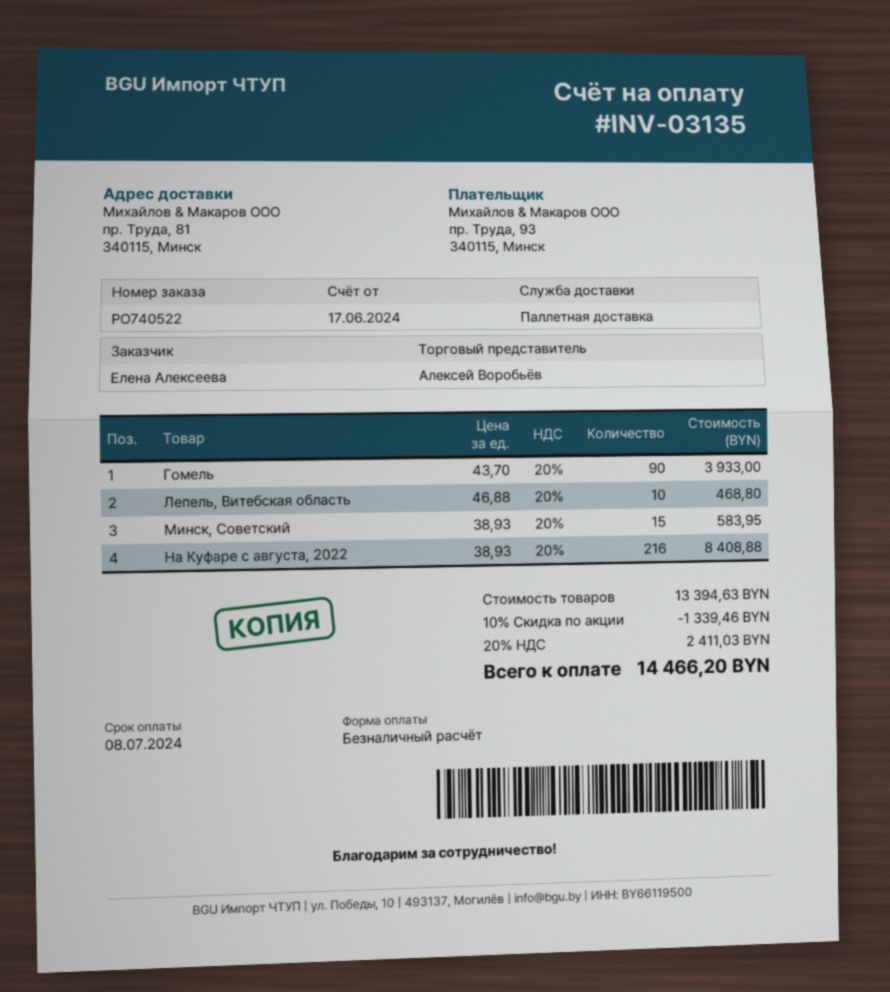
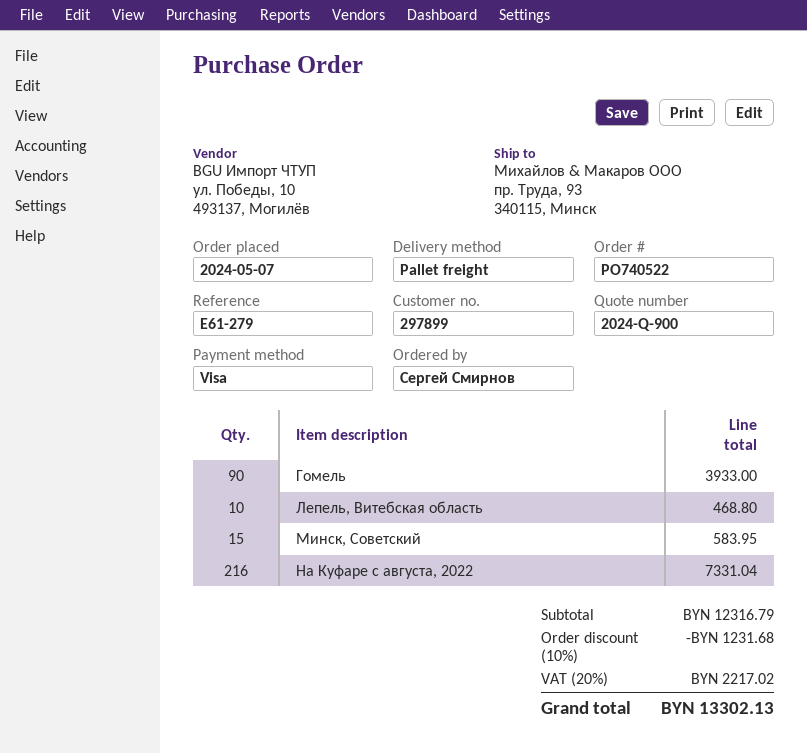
ordered by: Елена Алексеева -> Сергей Смирнов
payment method: bank transfer -> Visa
ship to: пр. Труда, 81, 340115, Минск -> пр. Труда, 93, 340115, Минск
На Куфаре с августа, 2022: 216 for 8408.88 -> 216 for 7331.04
subtotal: 13394.63 -> 12316.79
discount: 10% = 1339.46 -> 10% = 1231.68
tax: 20% = 2411.03 -> 20% = 2217.02
total: 14466.20 -> 13302.13

